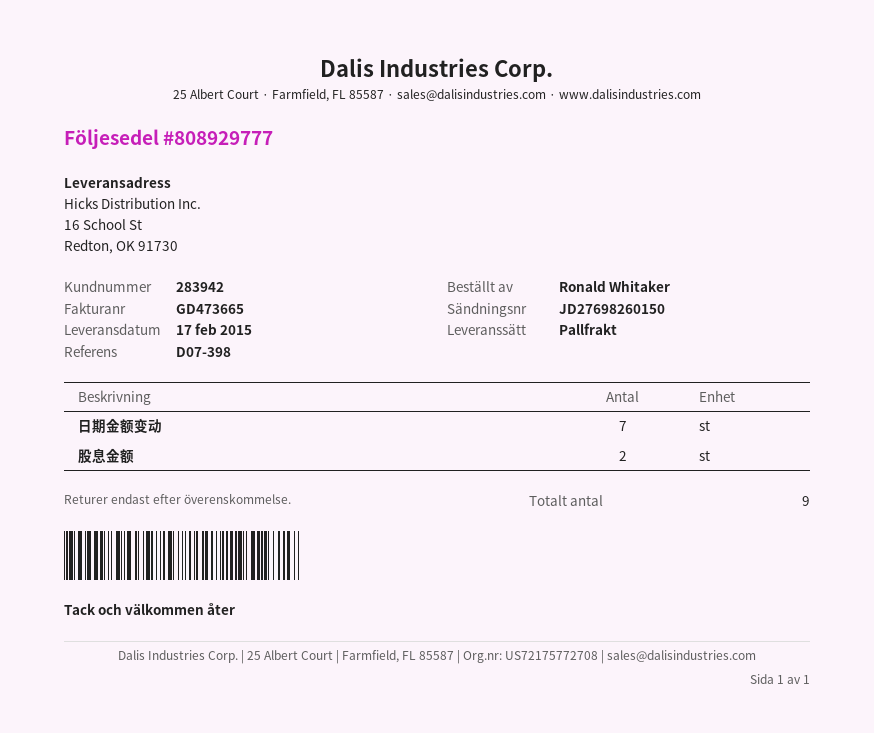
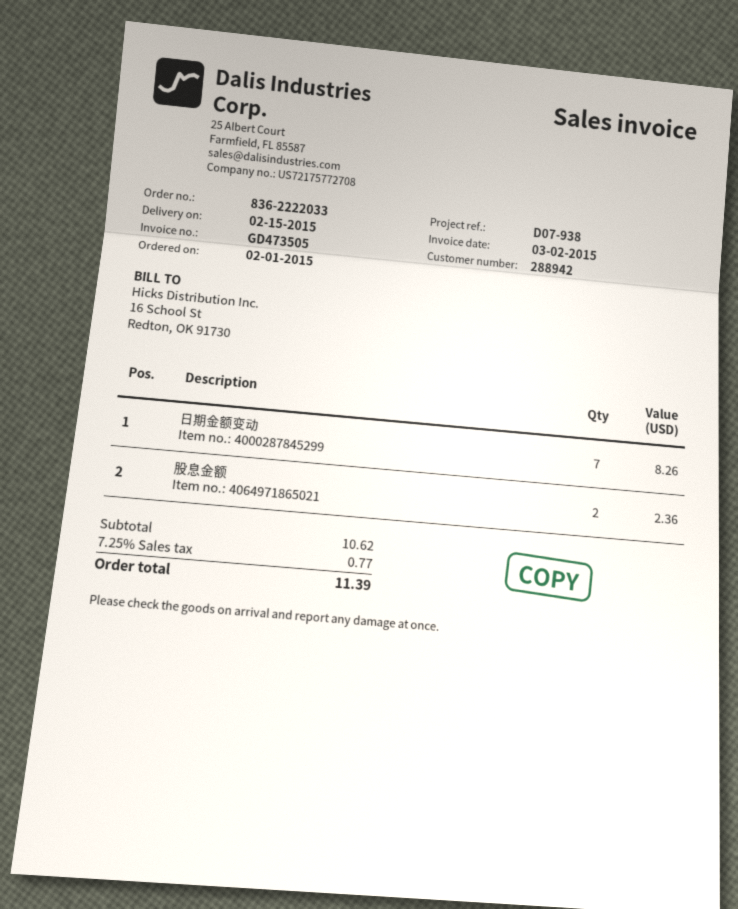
delivery date: 2015-02-17 -> 2015-02-15
invoice number: GD473665 -> GD473505
customer number: 283942 -> 288942
reference: D07-398 -> D07-938

